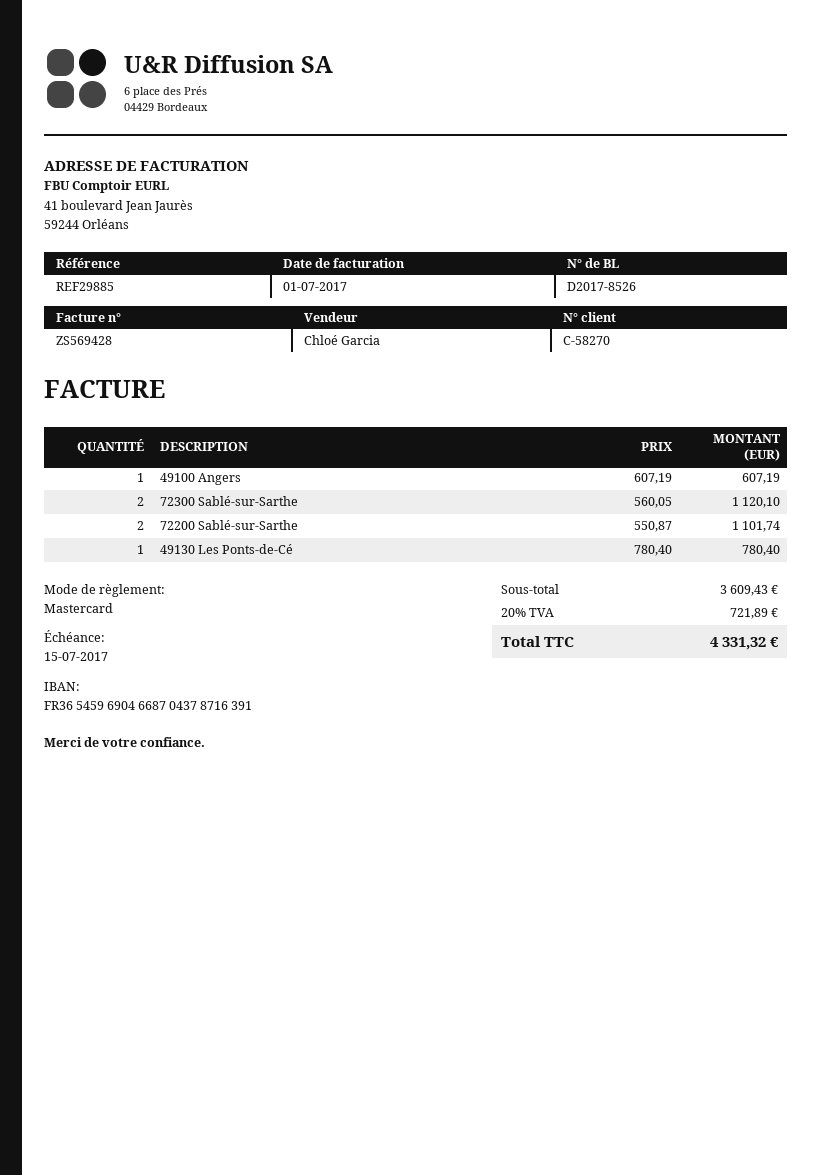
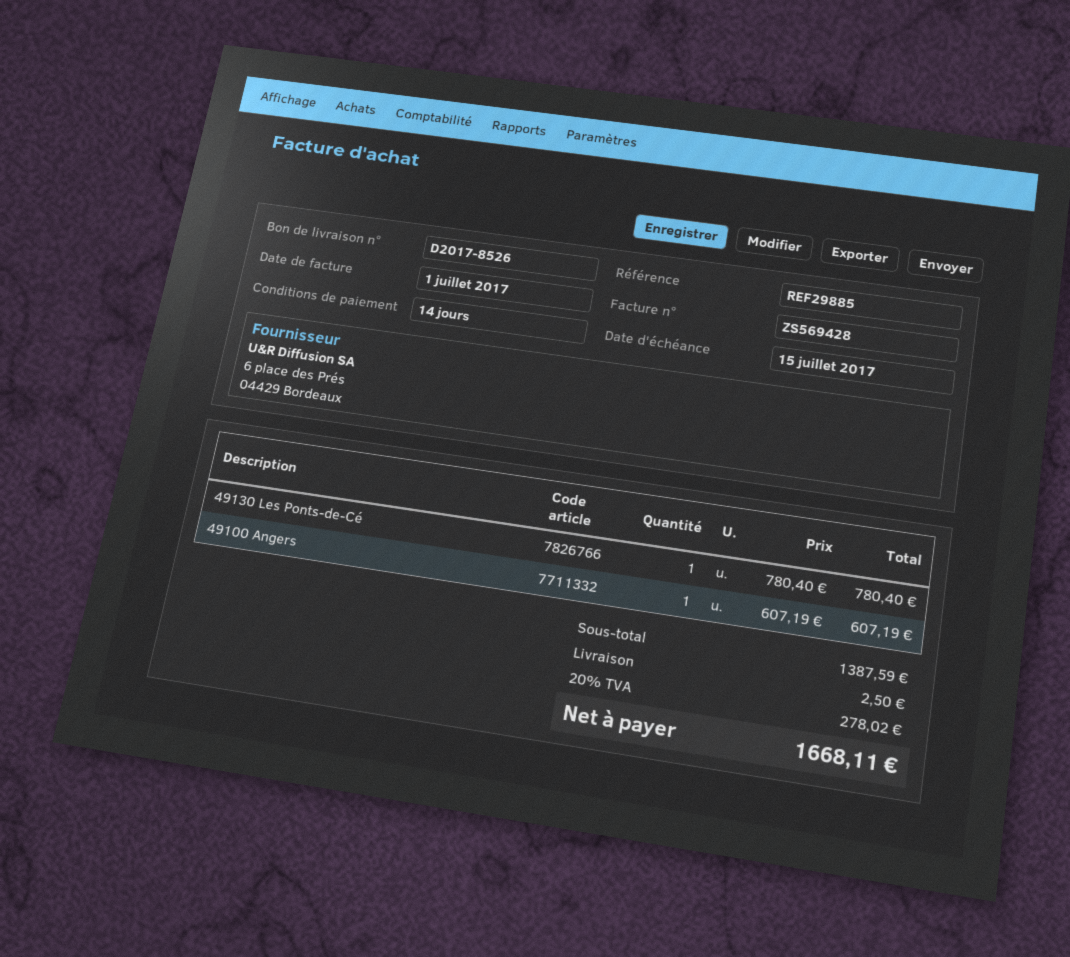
72300 Sablé-sur-Sarthe: 2 x 560.05 = 1120.10 -> none
72200 Sablé-sur-Sarthe: 2 x 550.87 = 1101.74 -> none
subtotal: 3609.43 -> 1387.59
shipping: none -> 2.50
tax: 20% = 721.89 -> 20% = 278.02
total: 4331.32 -> 1668.11

